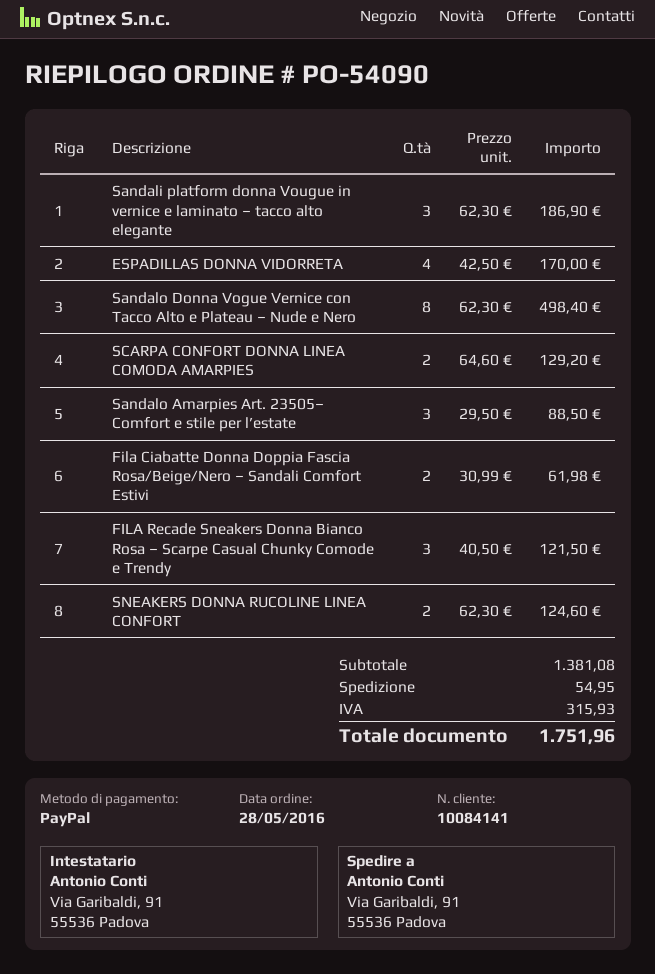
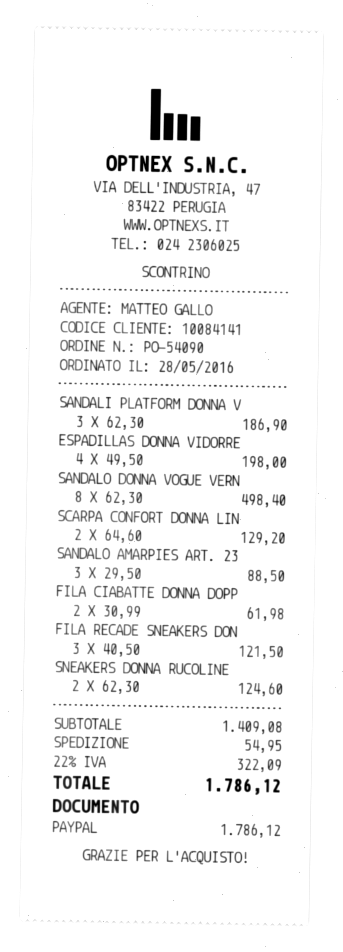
ESPADILLAS DONNA VIDORRETA: 4 x 42.50 = 170.00 -> 4 x 49.50 = 198.00
subtotal: 1381.08 -> 1409.08
tax: 315.93 -> 322.09
total: 1751.96 -> 1786.12

